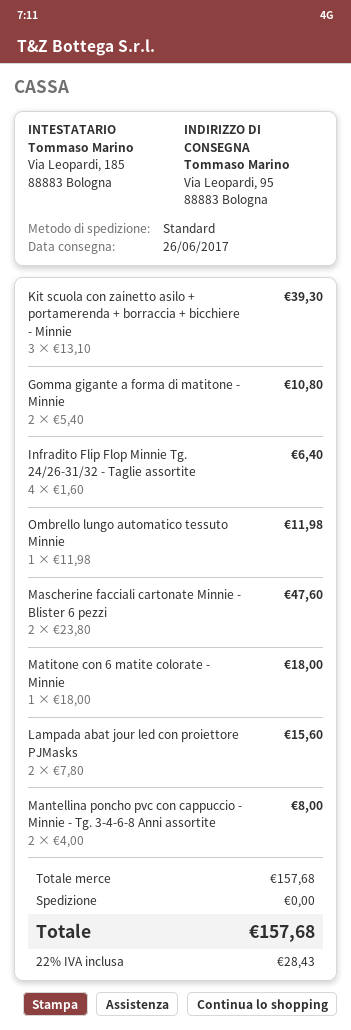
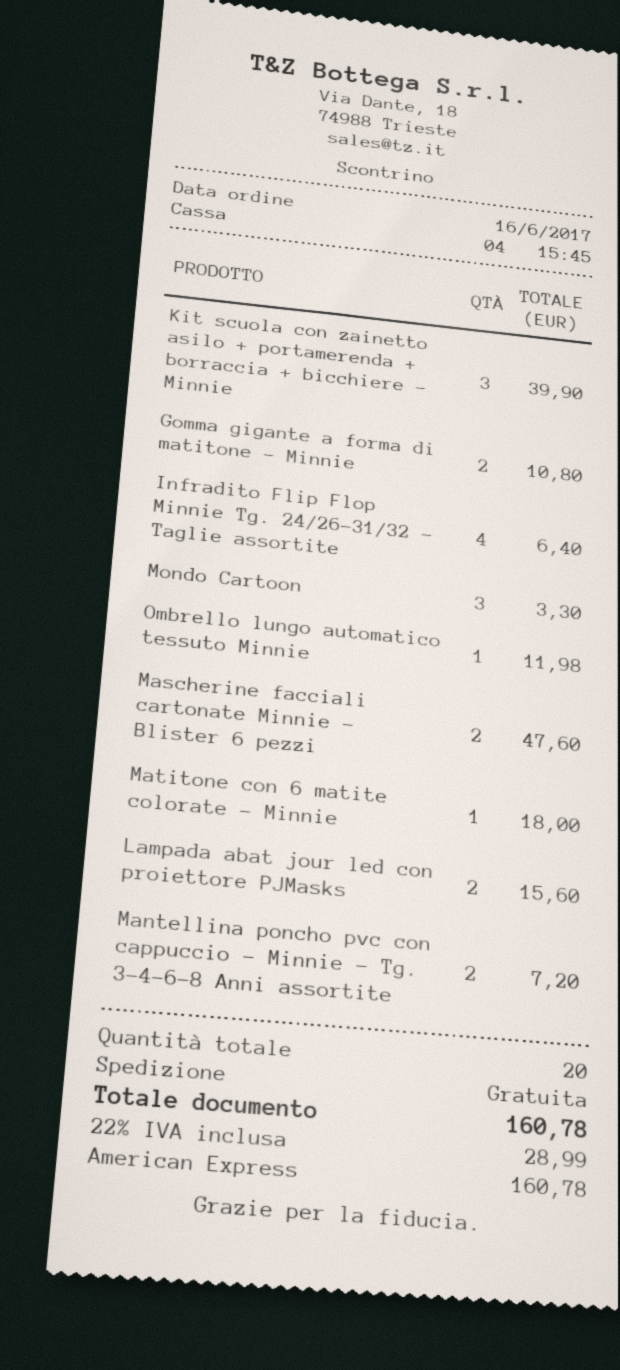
Kit scuola con zainetto asilo + portamerenda + borraccia + bicchiere - Minnie: 3 for 39.30 -> 3 for 39.90
Mantellina poncho pvc con cappuccio - Minnie - Tg. 3-4-6-8 Anni assortite: 2 for 8.00 -> 2 for 7.20
Mondo Cartoon: none -> 3 for 3.30
tax: 22% = 28.43 -> 22% = 28.99
total: 157.68 -> 160.78

